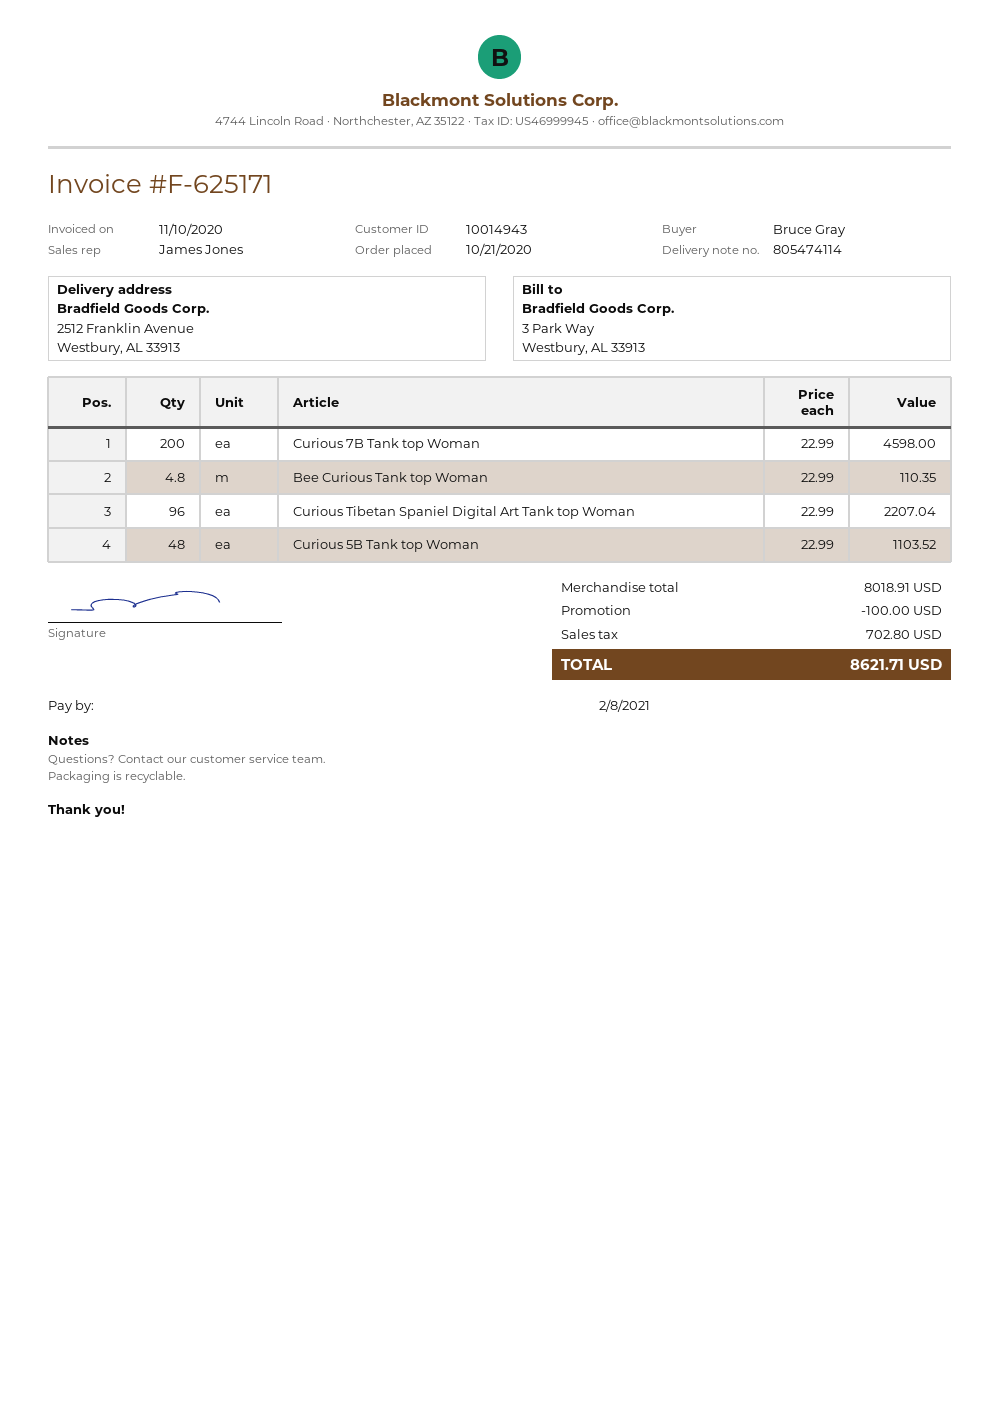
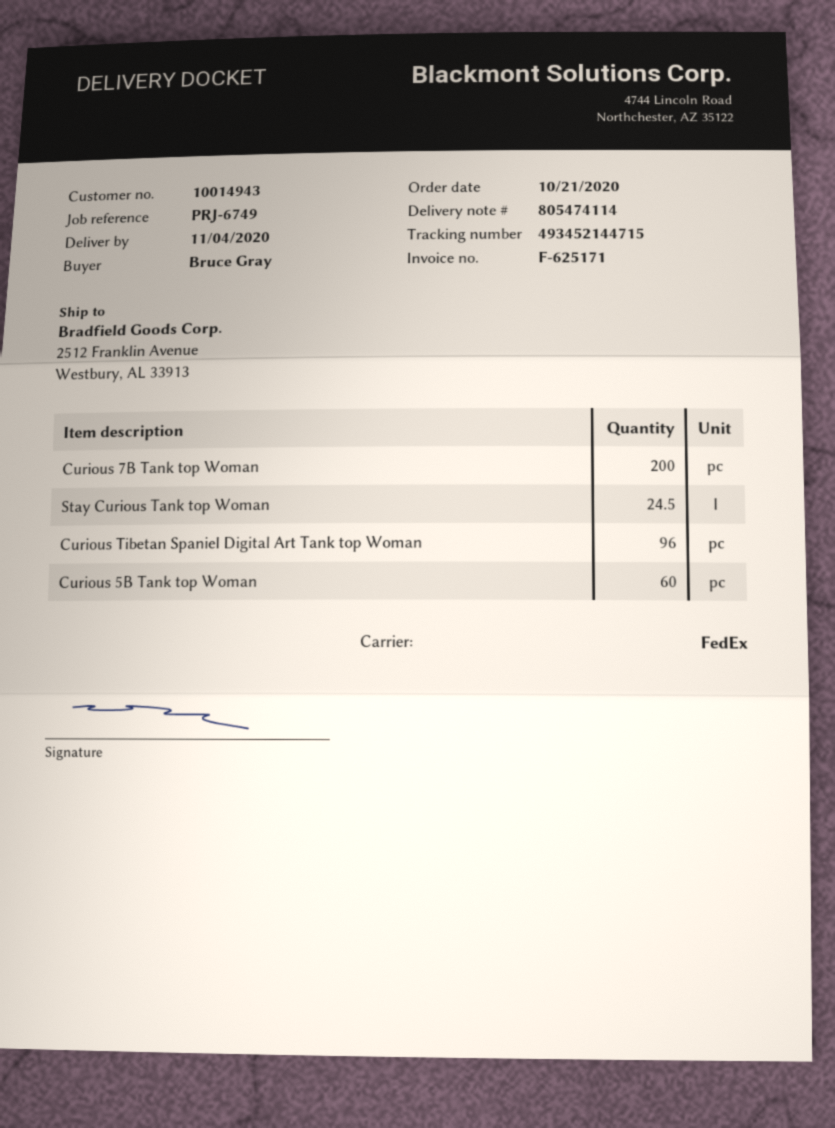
Bee Curious Tank top Woman: 4.8 -> none
Curious 5B Tank top Woman: 48 -> 60
Stay Curious Tank top Woman: none -> 24.5

